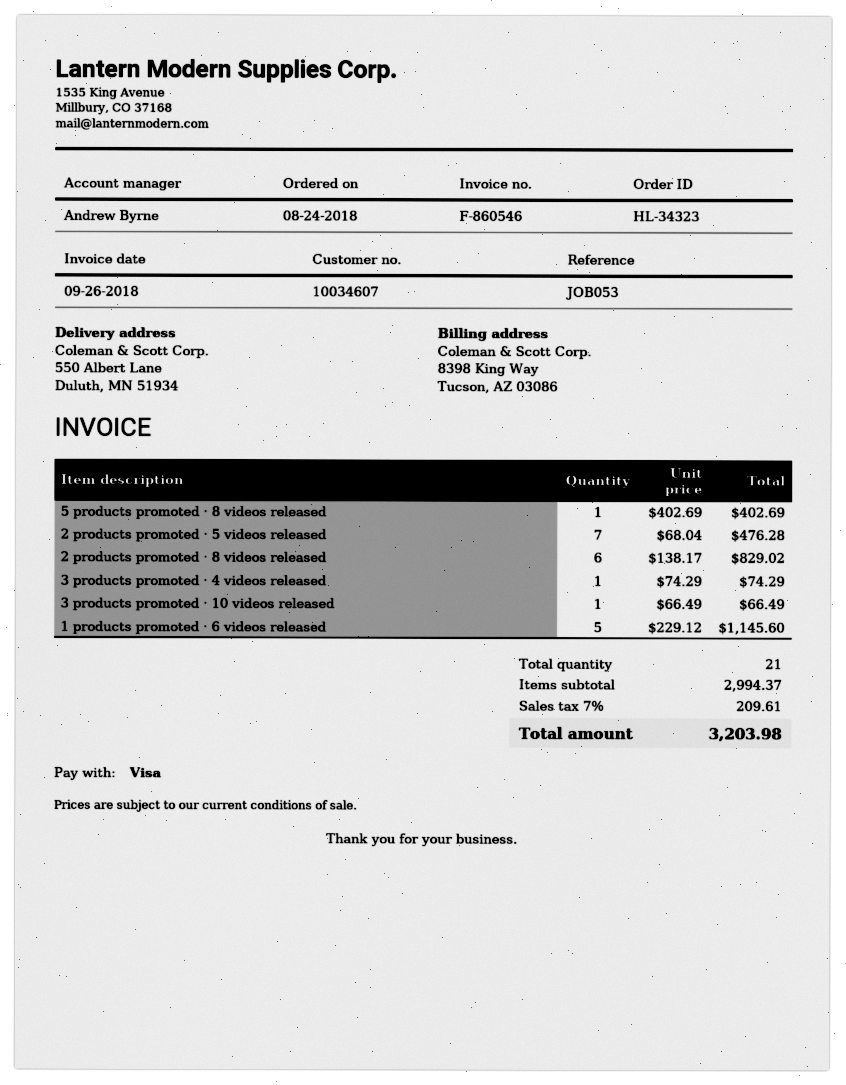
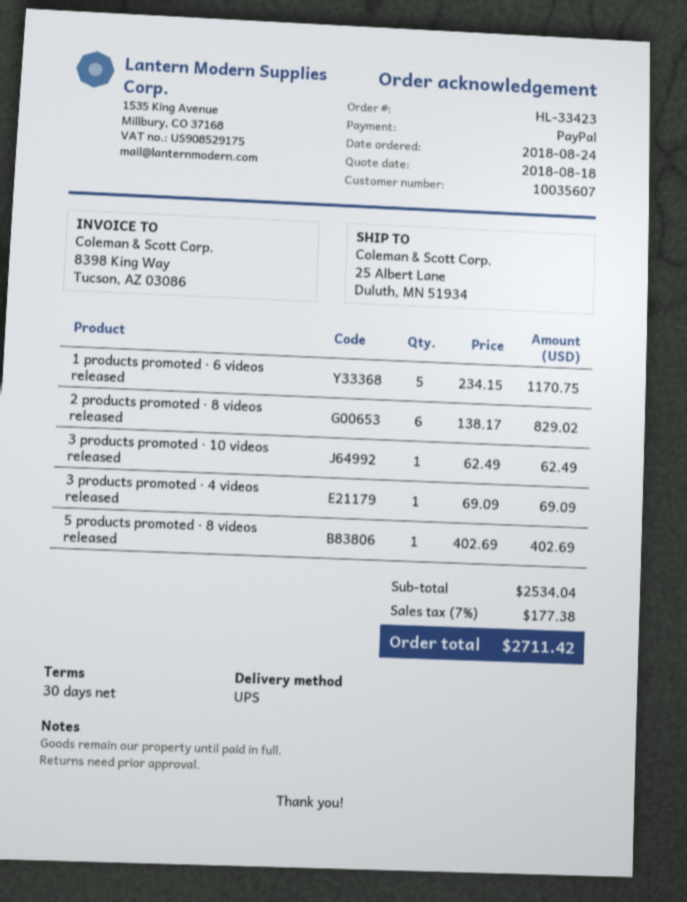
order number: HL-34323 -> HL-33423
customer number: 10034607 -> 10035607
payment method: Visa -> PayPal
ship to: 550 Albert Lane, Duluth, MN 51934 -> 25 Albert Lane, Duluth, MN 51934
2 products promoted · 5 videos released: 7 x 68.04 = 476.28 -> none
3 products promoted · 4 videos released: 1 x 74.29 = 74.29 -> 1 x 69.09 = 69.09
3 products promoted · 10 videos released: 1 x 66.49 = 66.49 -> 1 x 62.49 = 62.49
1 products promoted · 6 videos released: 5 x 229.12 = 1145.60 -> 5 x 234.15 = 1170.75
subtotal: 2994.37 -> 2534.04
tax: 7% = 209.61 -> 7% = 177.38
total: 3203.98 -> 2711.42

